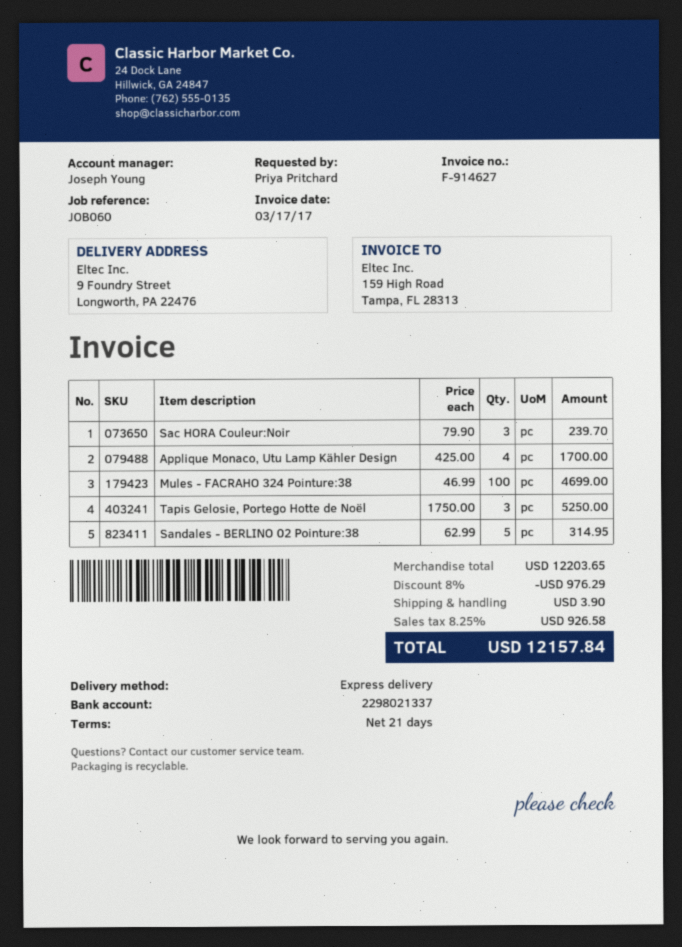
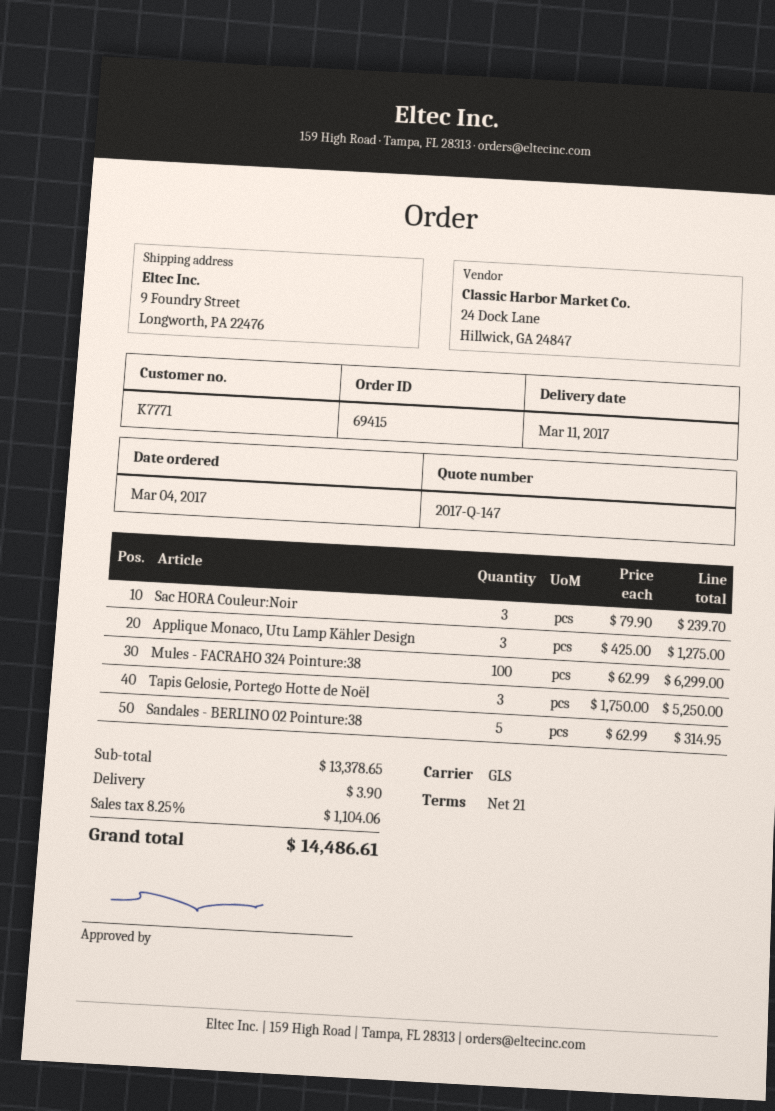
shipping method: express -> GLS
Applique Monaco, Utu Lamp Kähler Design: 4 x 425.00 = 1700.00 -> 3 x 425.00 = 1275.00
Mules - FACRAHO 324 Pointure:38: 100 x 46.99 = 4699.00 -> 100 x 62.99 = 6299.00
subtotal: 12203.65 -> 13378.65
discount: 8% = 976.29 -> none
tax: 8.25% = 926.58 -> 8.25% = 1104.06
total: 12157.84 -> 14486.61

